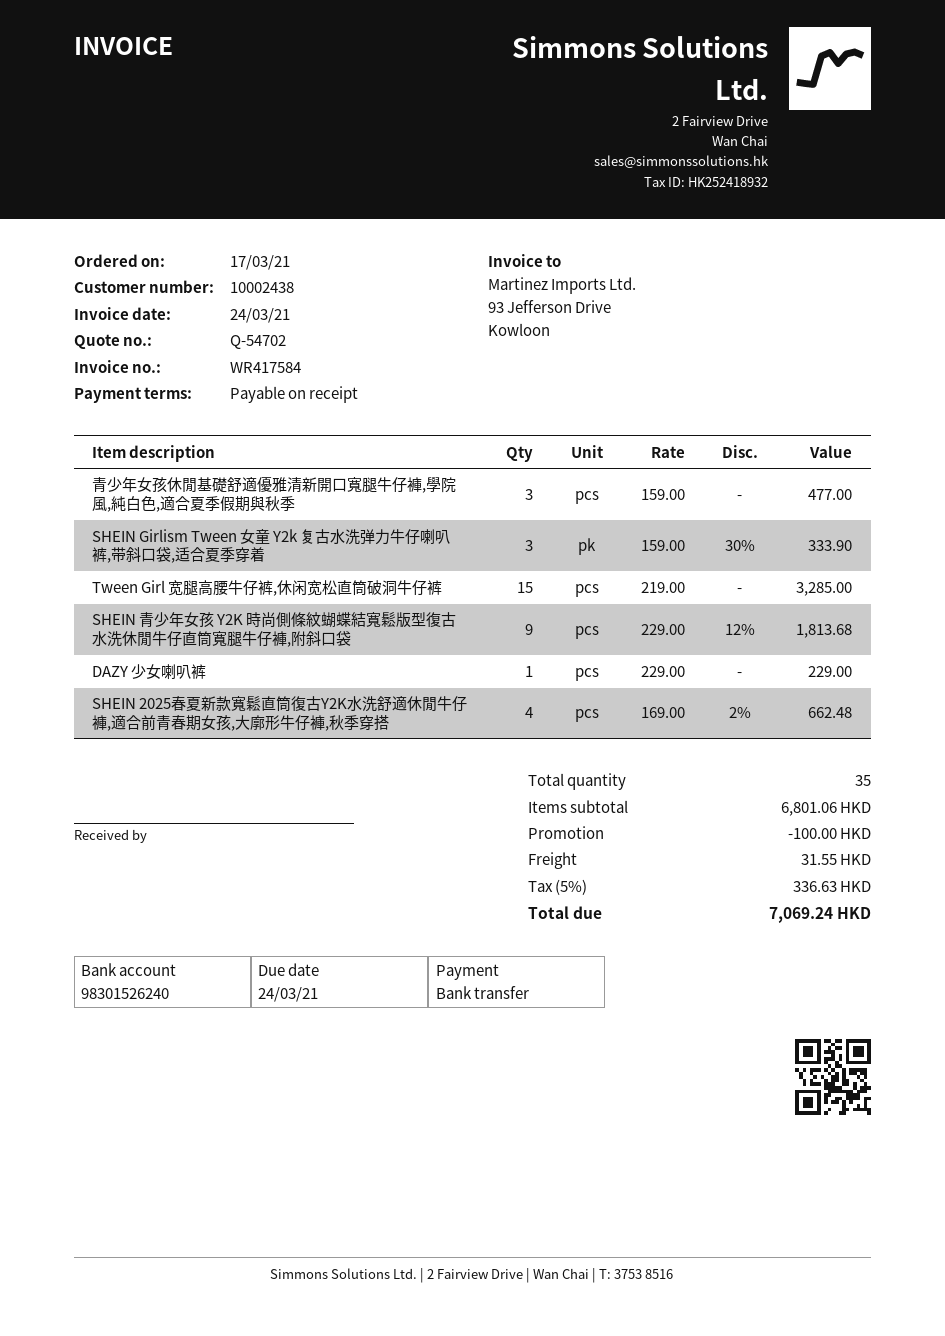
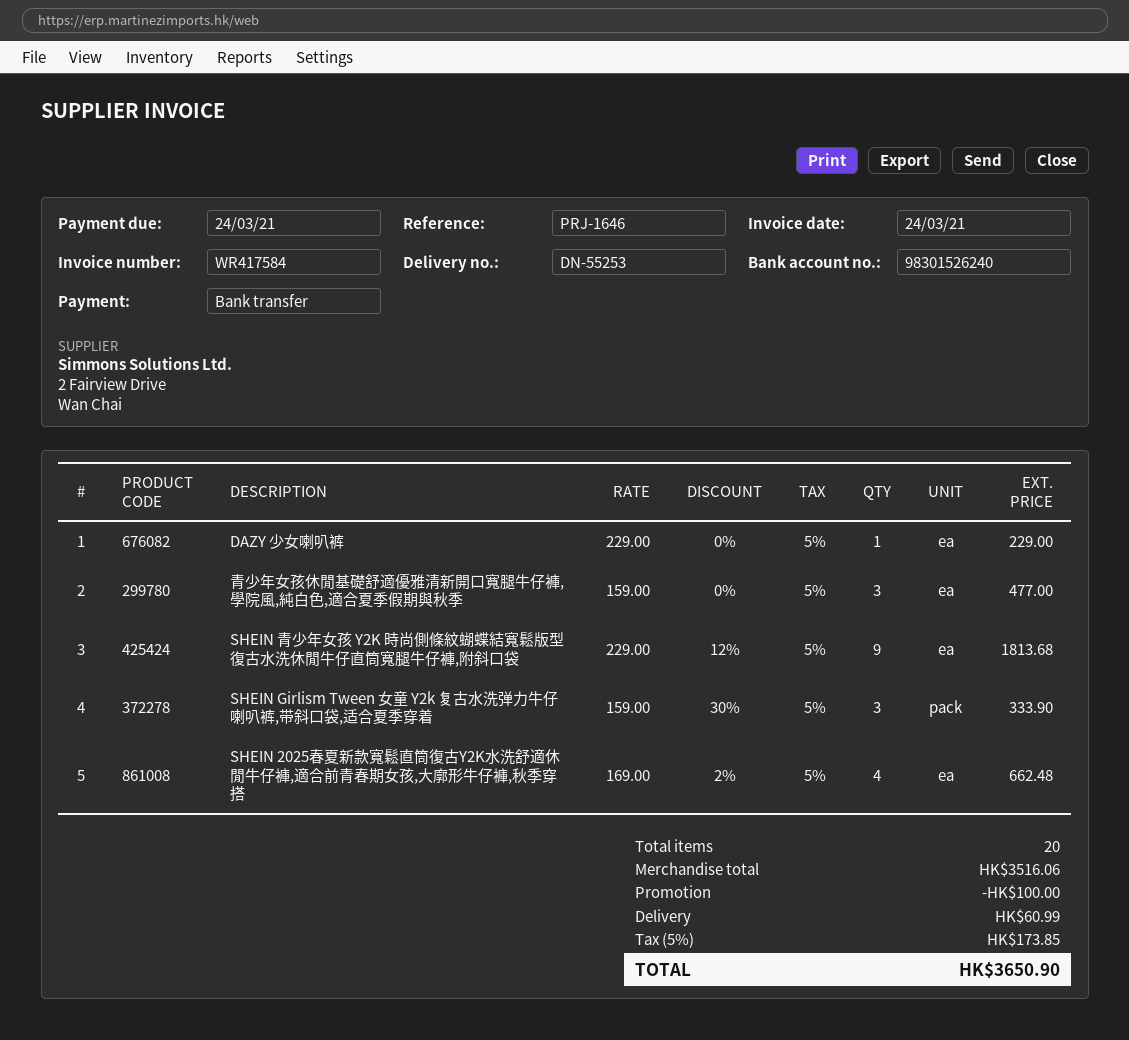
Tween Girl 宽腿高腰牛仔裤,休闲宽松直筒破洞牛仔裤: 15 x 219.00 = 3285.00 -> none
total quantity: 35 -> 20
subtotal: 6801.06 -> 3516.06
shipping: 31.55 -> 60.99
tax: 5% = 336.63 -> 5% = 173.85
total: 7069.24 -> 3650.90

